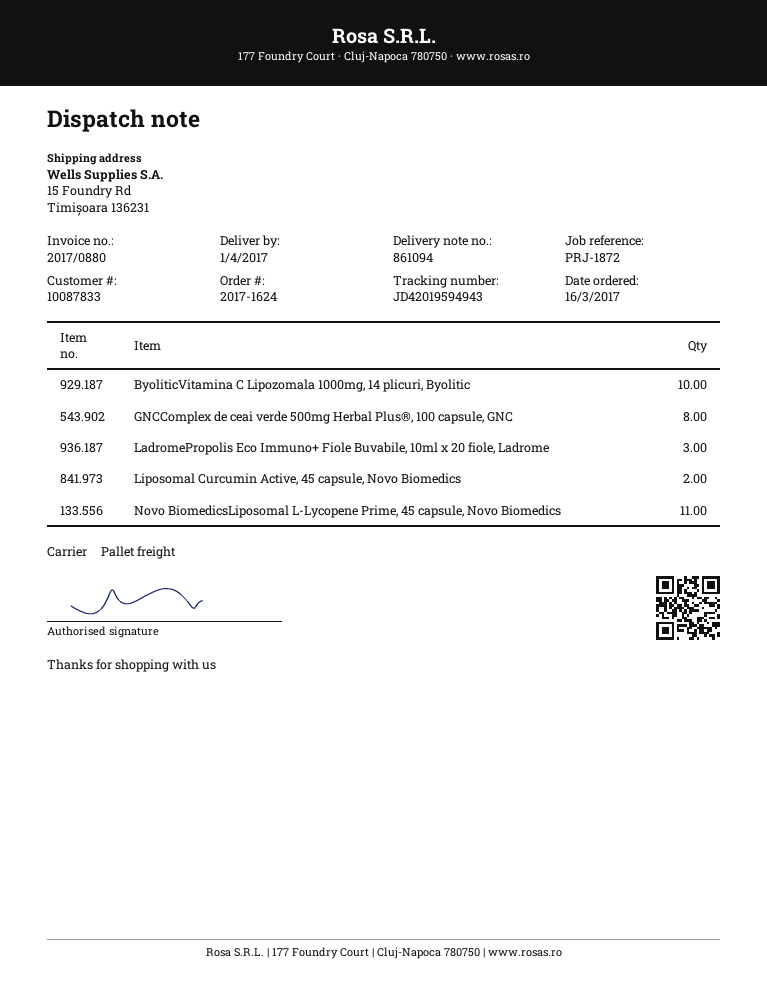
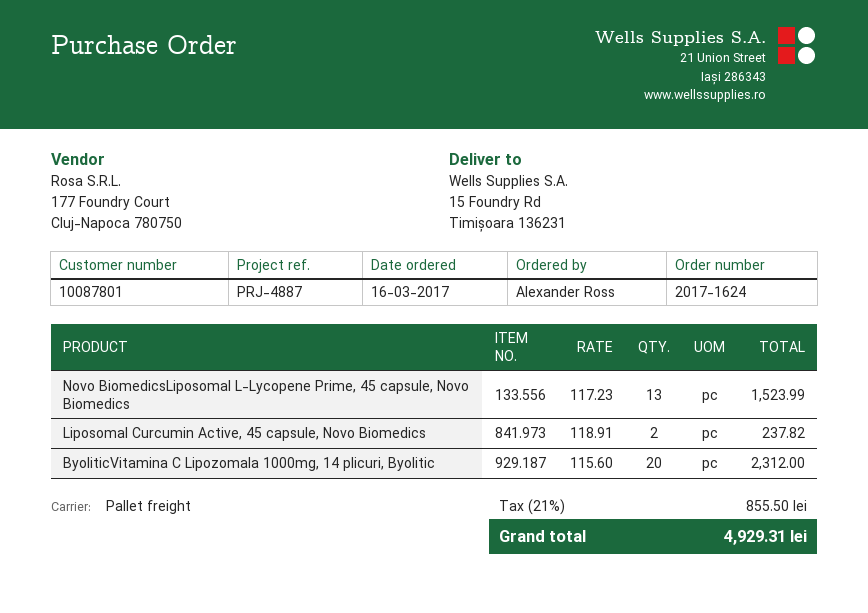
customer number: 10087833 -> 10087801
reference: PRJ-1872 -> PRJ-4887
ByoliticVitamina C Lipozomala 1000mg, 14 plicuri, Byolitic: 10 -> 20
GNCComplex de ceai verde 500mg Herbal Plus®, 100 capsule, GNC: 8 -> none
LadromePropolis Eco Immuno+ Fiole Buvabile, 10ml x 20 fiole, Ladrome: 3 -> none
Novo BiomedicsLiposomal L-Lycopene Prime, 45 capsule, Novo Biomedics: 11 -> 13

